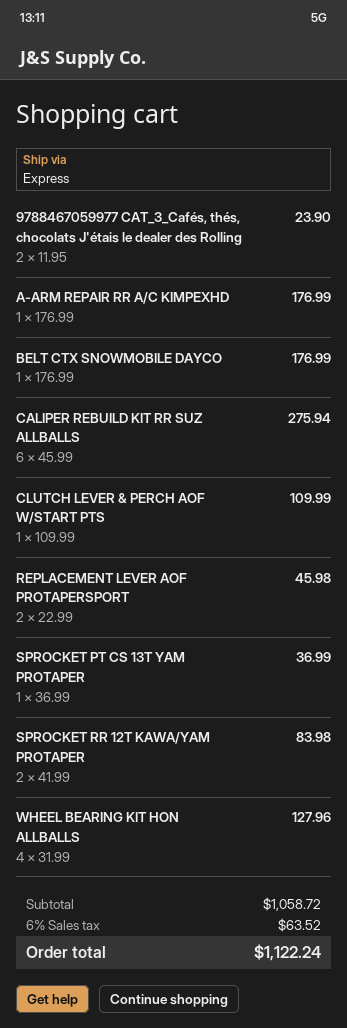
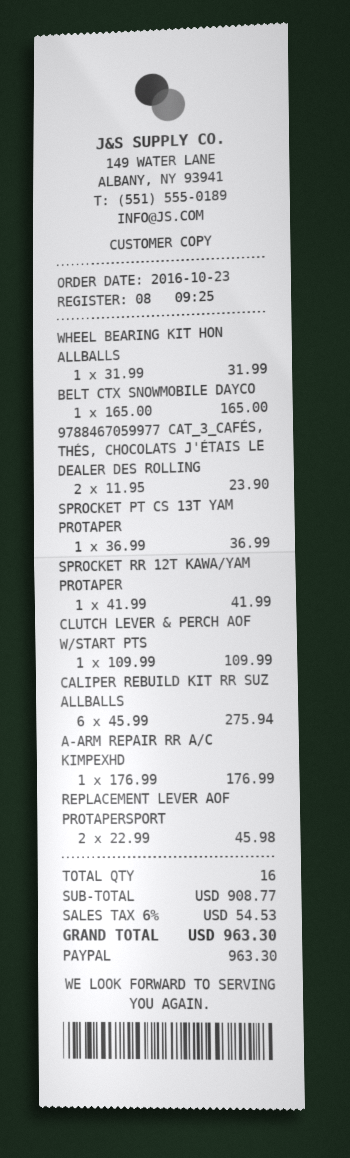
BELT CTX SNOWMOBILE DAYCO: 1 x 176.99 = 176.99 -> 1 x 165.00 = 165.00
SPROCKET RR 12T KAWA/YAM PROTAPER: 2 x 41.99 = 83.98 -> 1 x 41.99 = 41.99
WHEEL BEARING KIT HON ALLBALLS: 4 x 31.99 = 127.96 -> 1 x 31.99 = 31.99
subtotal: 1058.72 -> 908.77
tax: 6% = 63.52 -> 6% = 54.53
total: 1122.24 -> 963.30

